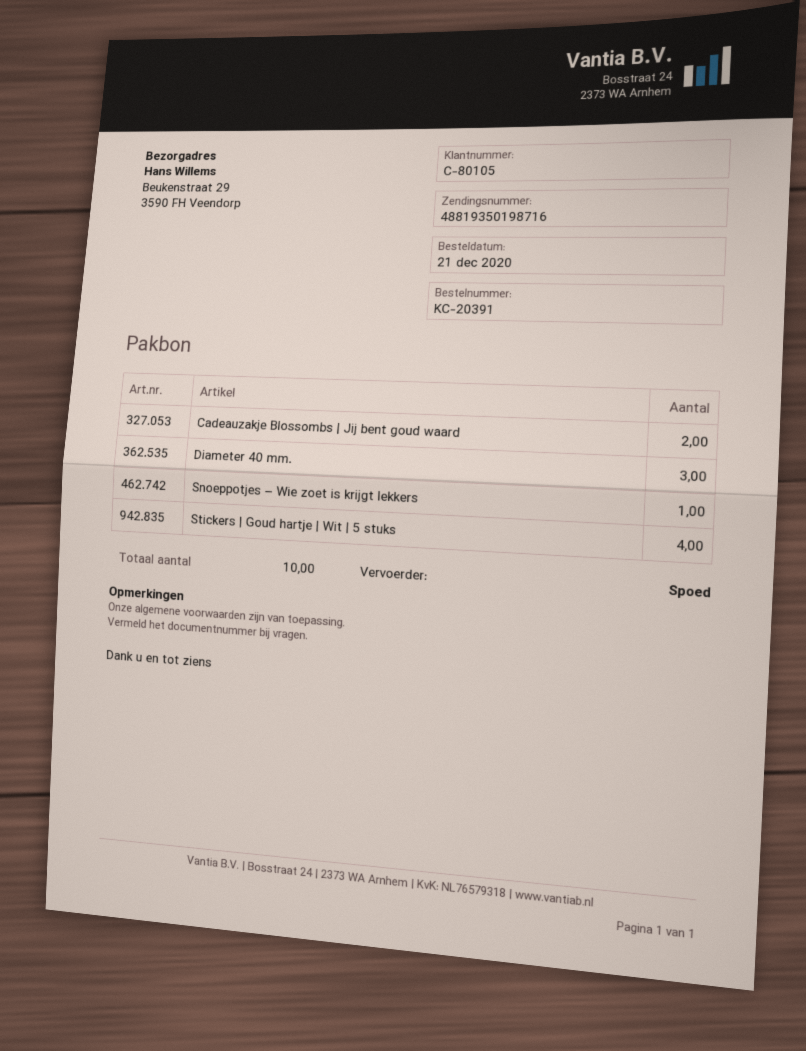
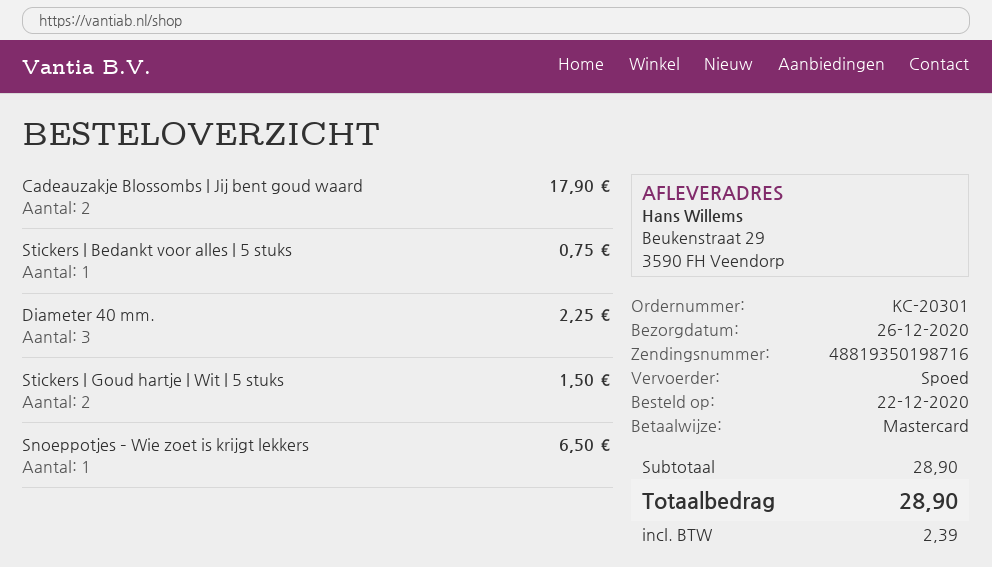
order number: KC-20391 -> KC-20301
order date: 2020-12-21 -> 2020-12-22
Stickers | Goud hartje | Wit | 5 stuks: 4 -> 2
Stickers | Bedankt voor alles | 5 stuks: none -> 1

